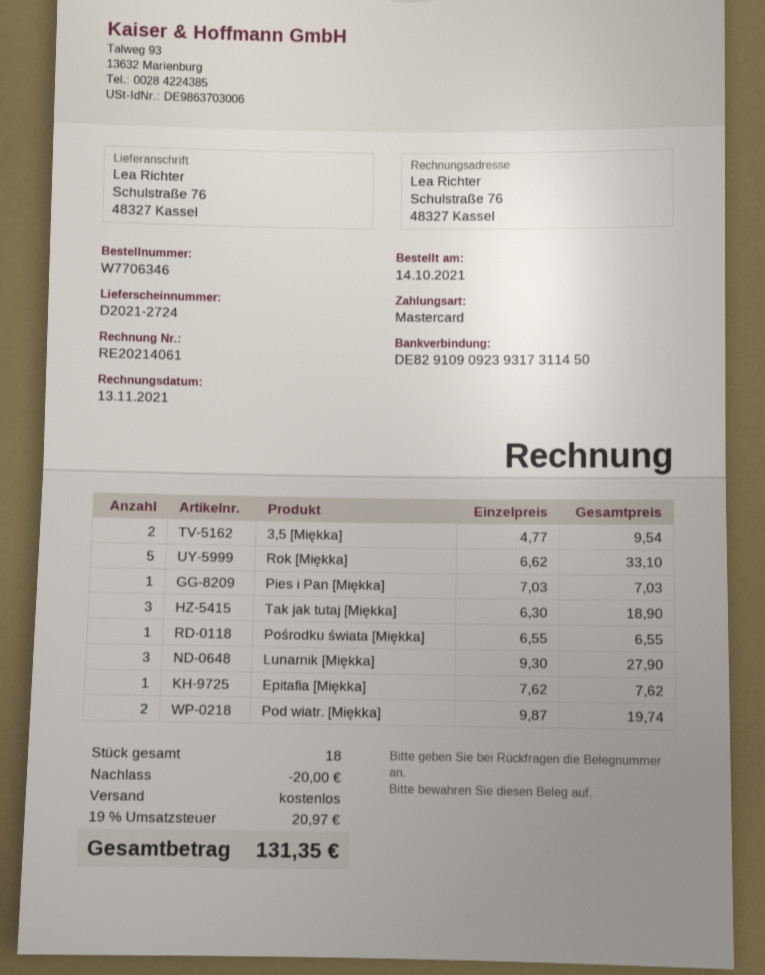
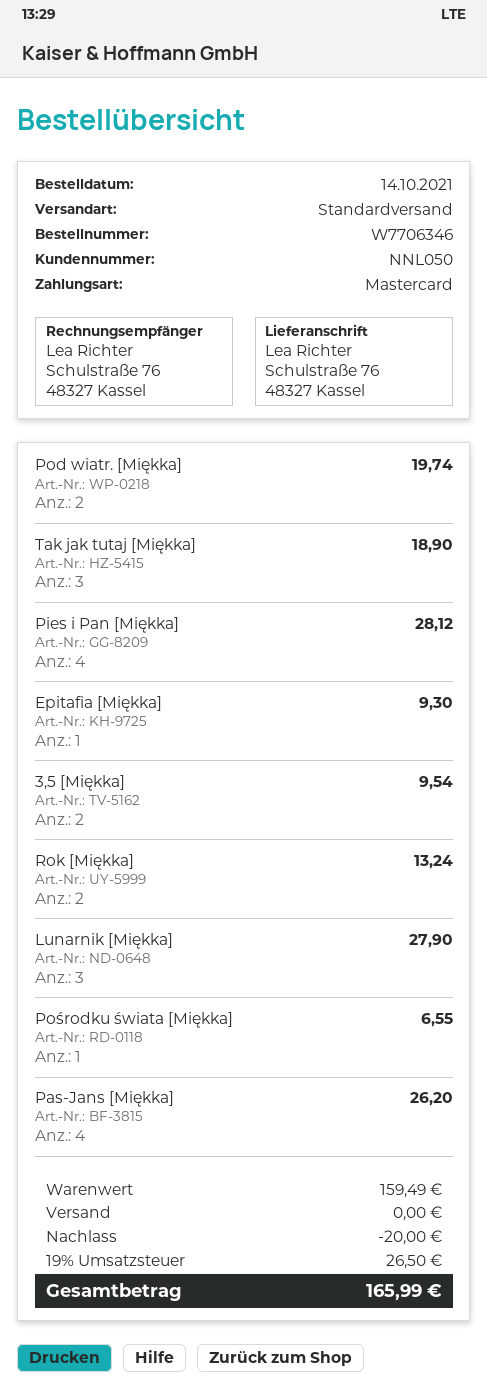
Rok [Miękka]: 5 for 33.10 -> 2 for 13.24
Pies i Pan [Miękka]: 1 for 7.03 -> 4 for 28.12
Epitafia [Miękka]: 1 for 7.62 -> 1 for 9.30
Pas-Jans [Miękka]: none -> 4 for 26.20
tax: 19% = 20.97 -> 19% = 26.50
total: 131.35 -> 165.99

